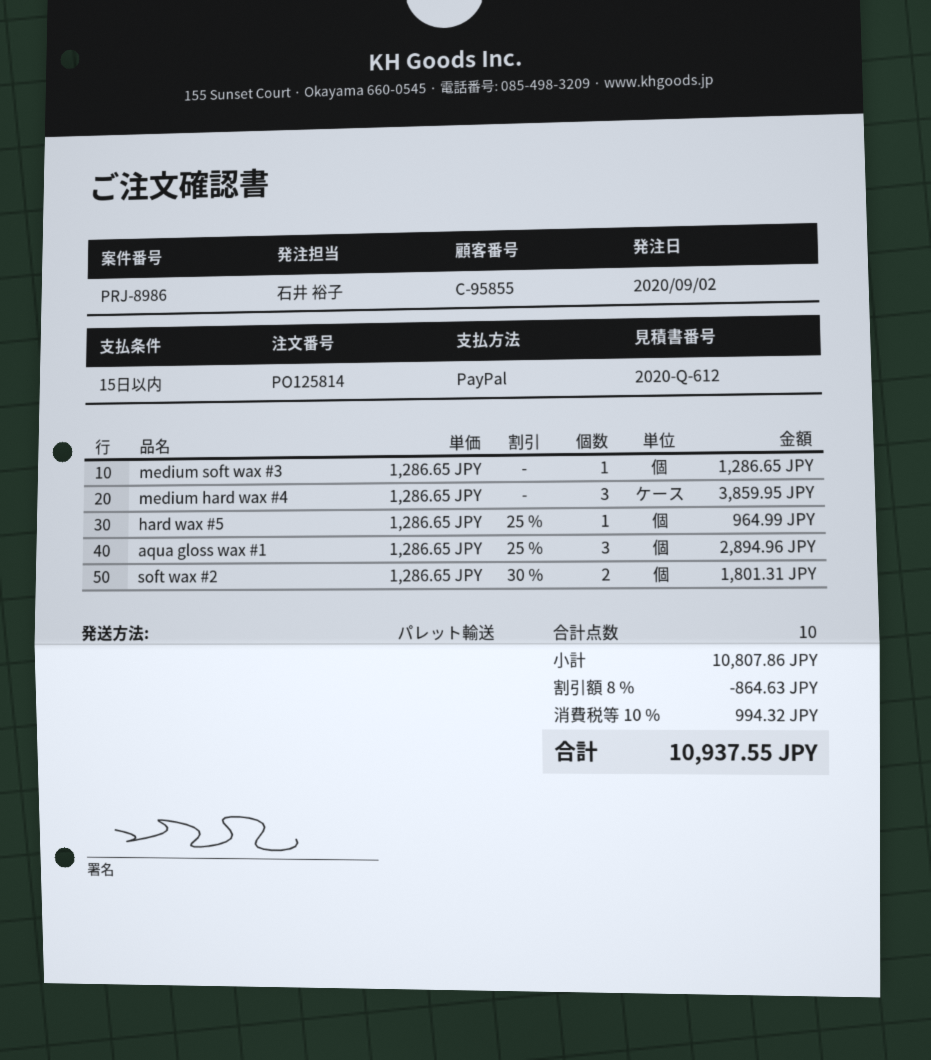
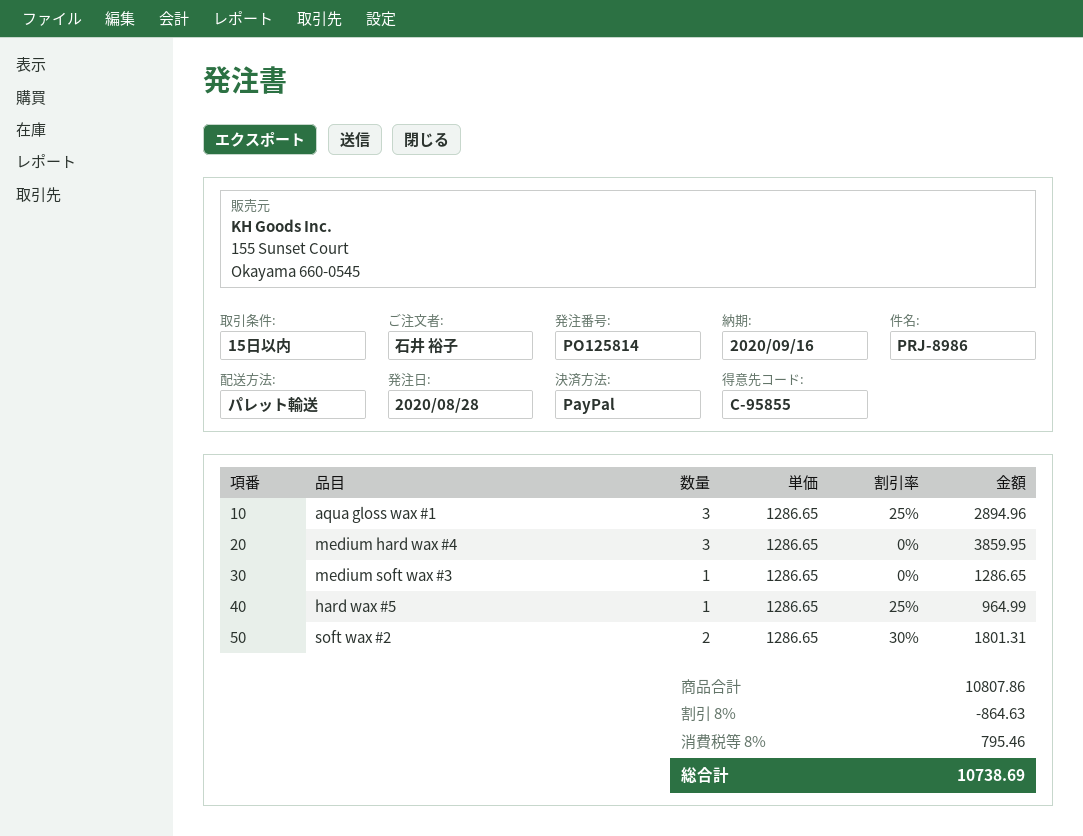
order date: 2020-09-02 -> 2020-08-28
tax: 10% = 994.32 -> 8% = 795.46
total: 10937.55 -> 10738.69

